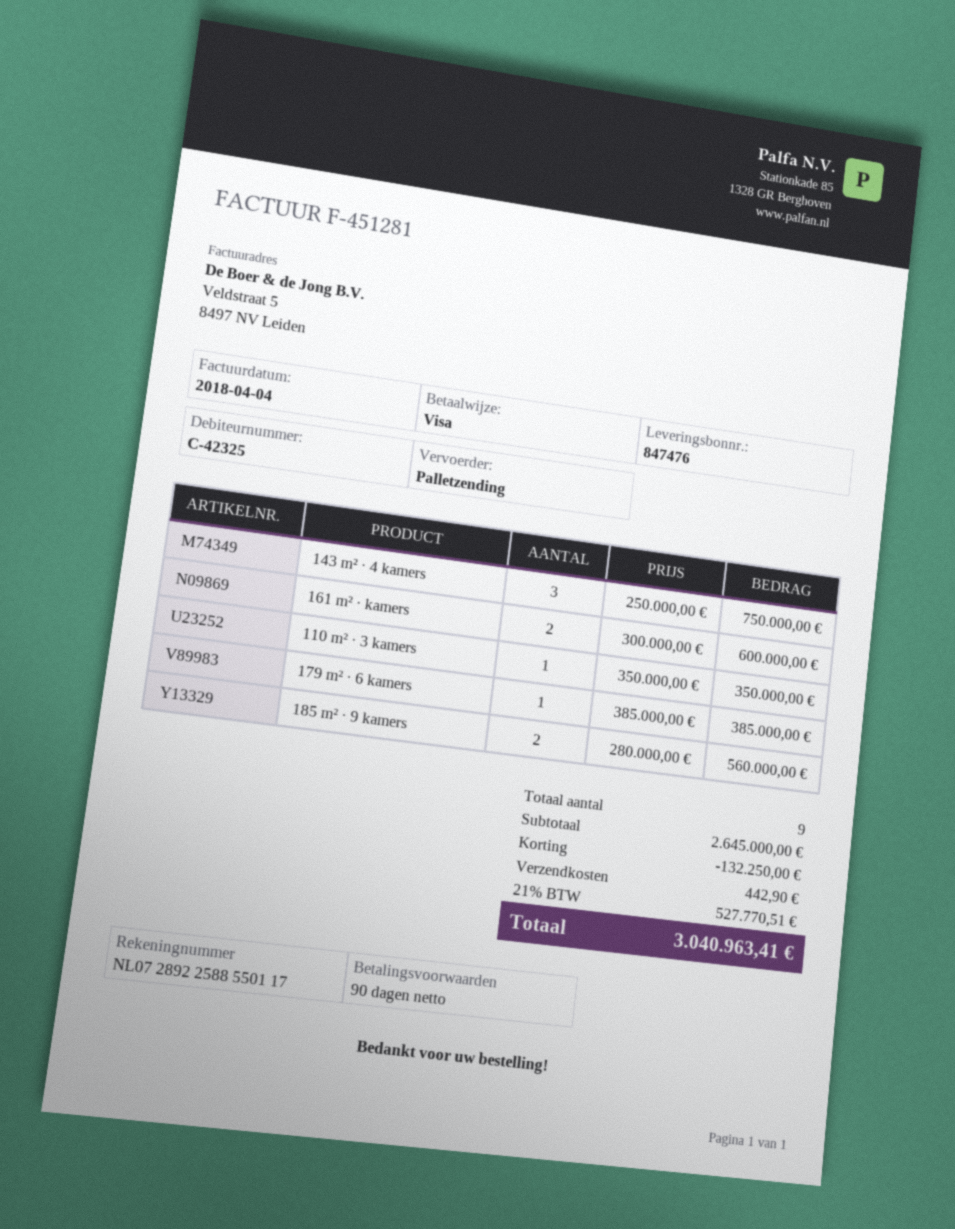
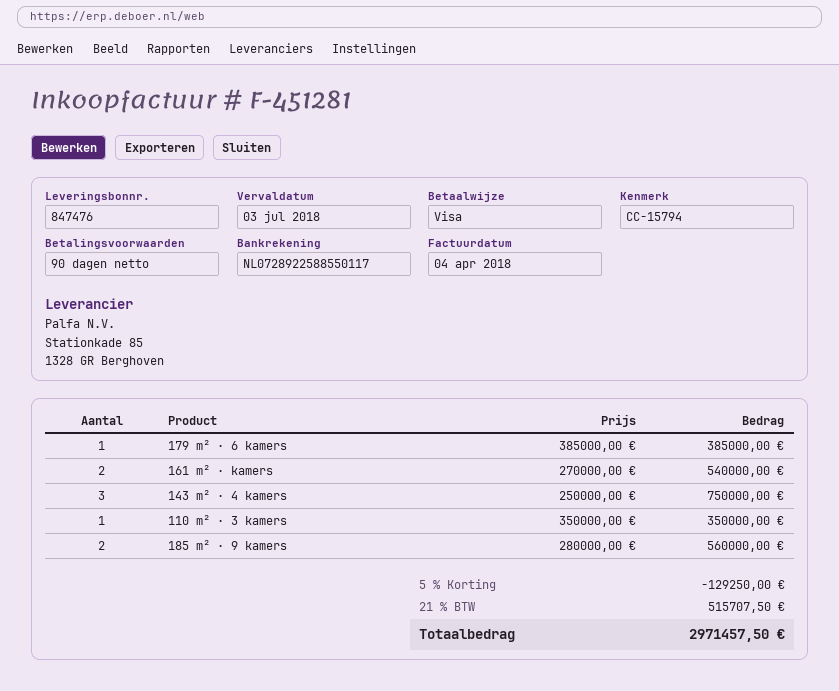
161 m² · kamers: 2 x 300000.00 = 600000.00 -> 2 x 270000.00 = 540000.00
discount: 132250.00 -> 129250.00
shipping: 442.90 -> none
tax: 21% = 527770.51 -> 21% = 515707.50
total: 3040963.41 -> 2971457.50

